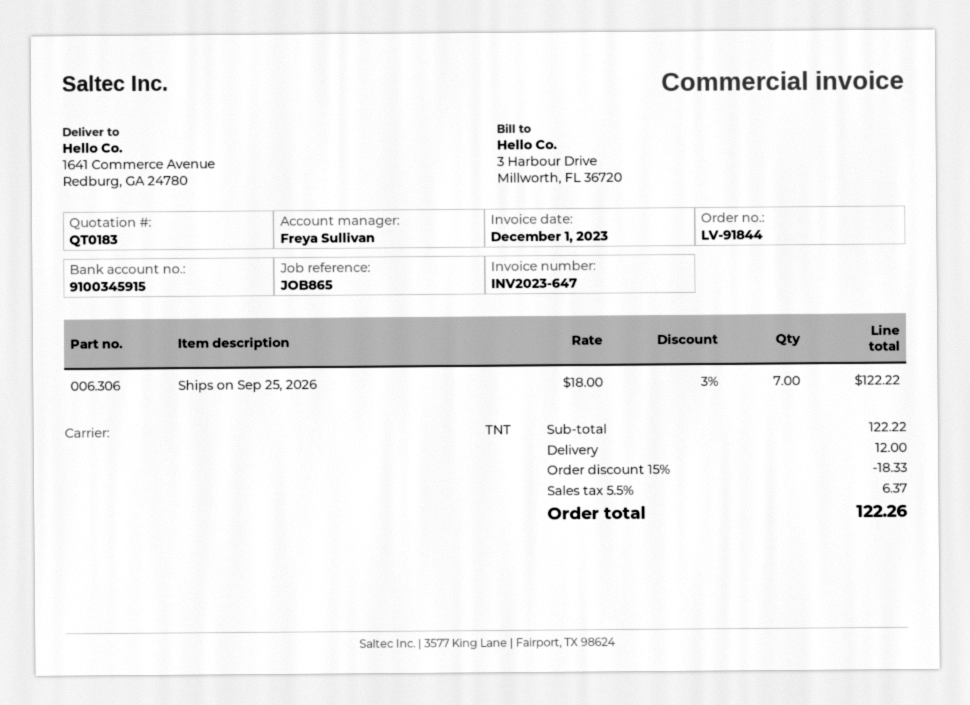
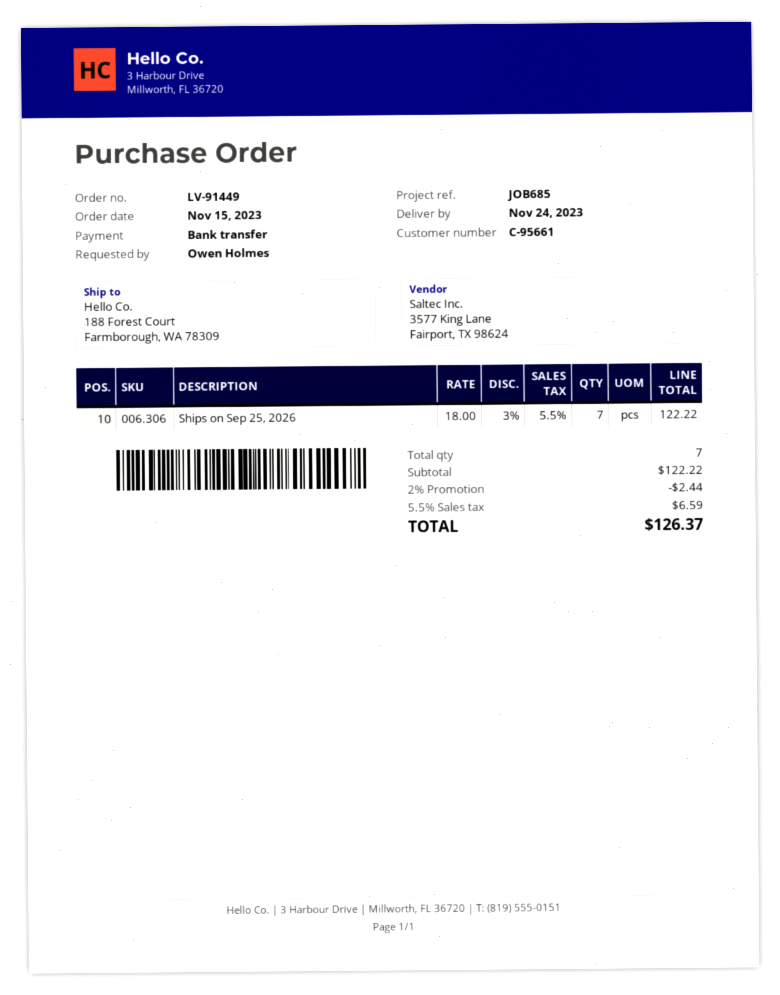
order number: LV-91844 -> LV-91449
reference: JOB865 -> JOB685
ship to: 1641 Commerce Avenue, Redburg, GA 24780 -> 188 Forest Court, Farmborough, WA 78309
discount: 15% = 18.33 -> 2% = 2.44
shipping: 12.00 -> none
tax: 5.5% = 6.37 -> 5.5% = 6.59
total: 122.26 -> 126.37

